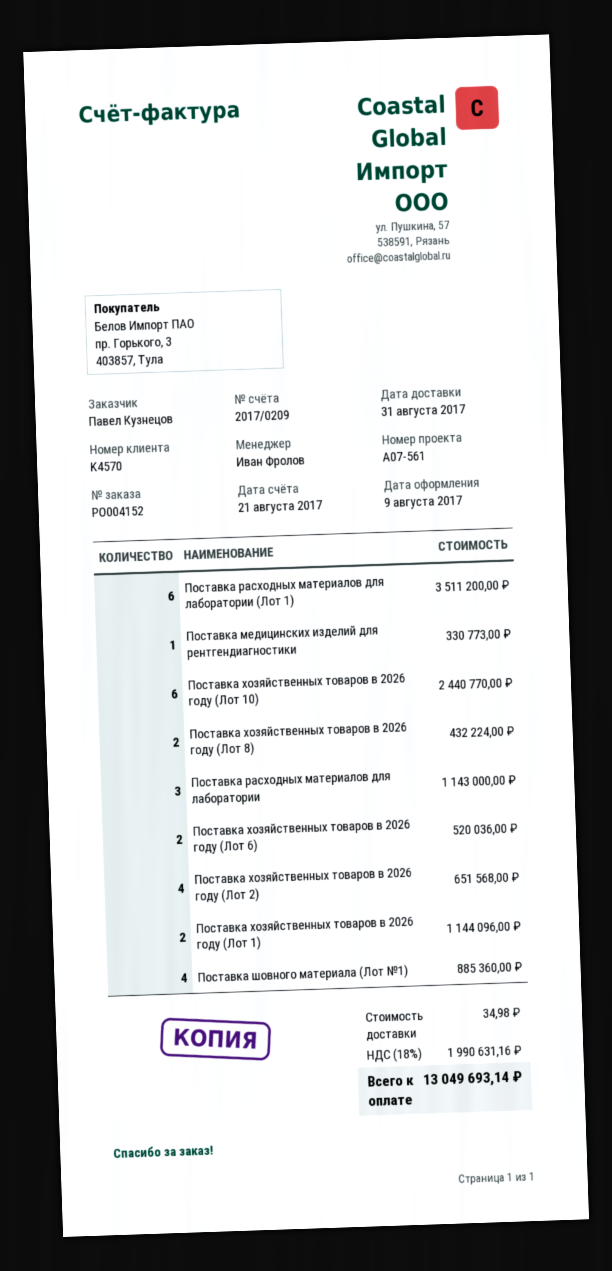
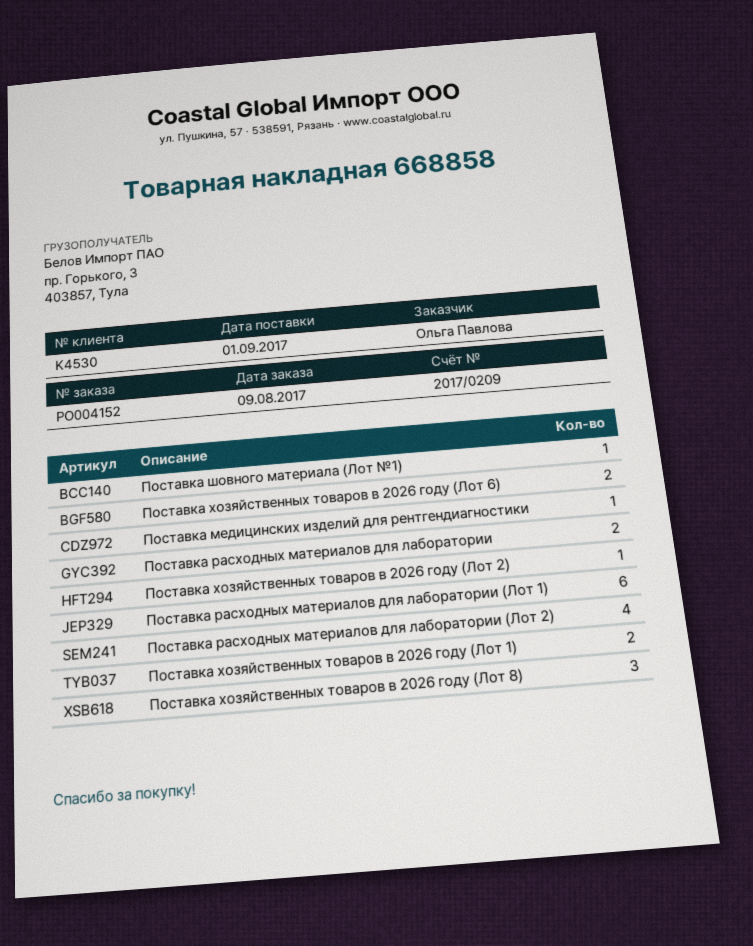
delivery date: 2017-08-31 -> 2017-09-01
customer number: K4570 -> K4530
ordered by: Павел Кузнецов -> Ольга Павлова
Поставка хозяйственных товаров в 2026 году (Лот 10): 6 -> none
Поставка хозяйственных товаров в 2026 году (Лот 8): 2 -> 3
Поставка расходных материалов для лаборатории: 3 -> 2
Поставка хозяйственных товаров в 2026 году (Лот 2): 4 -> 1
Поставка шовного материала (Лот №1): 4 -> 1
Поставка расходных материалов для лаборатории (Лот 2): none -> 4

